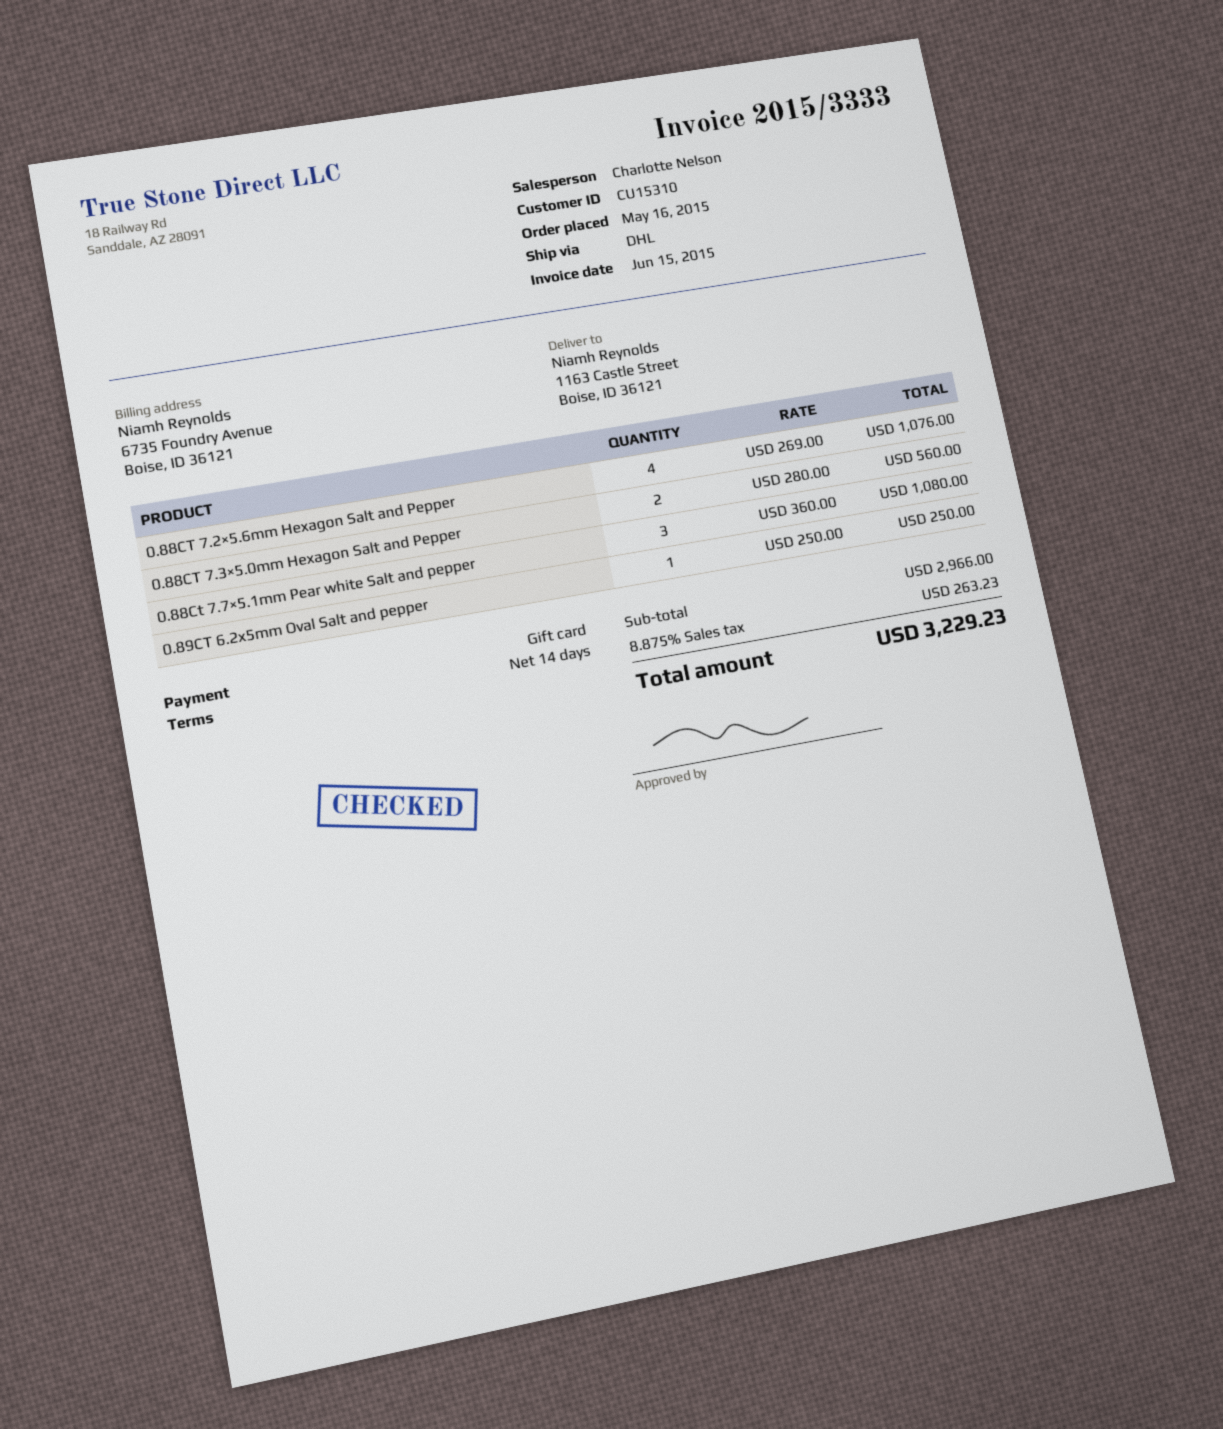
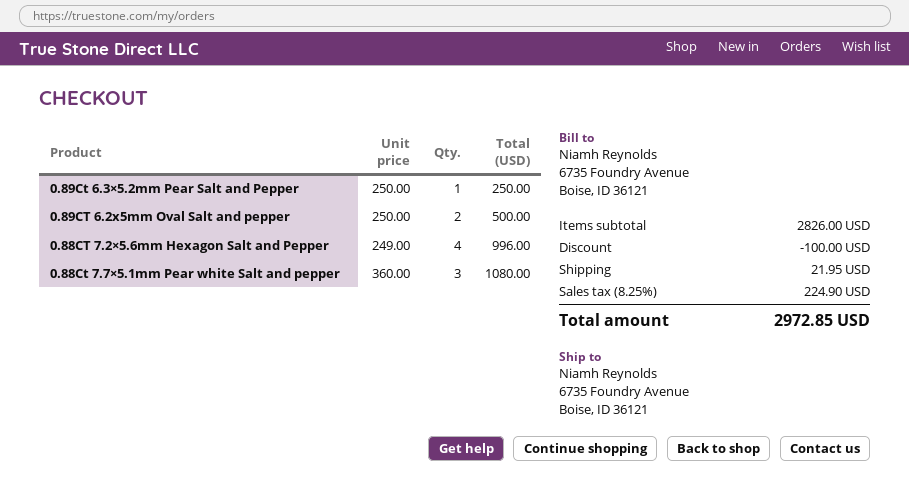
ship to: 1163 Castle Street, Boise, ID 36121 -> 6735 Foundry Avenue, Boise, ID 36121
0.88CT 7.2×5.6mm Hexagon Salt and Pepper: 4 x 269.00 = 1076.00 -> 4 x 249.00 = 996.00
0.88CT 7.3×5.0mm Hexagon Salt and Pepper: 2 x 280.00 = 560.00 -> none
0.89CT 6.2x5mm Oval Salt and pepper: 1 x 250.00 = 250.00 -> 2 x 250.00 = 500.00
0.89Ct 6.3×5.2mm Pear Salt and Pepper: none -> 1 x 250.00 = 250.00
subtotal: 2966.00 -> 2826.00
discount: none -> 100.00
shipping: none -> 21.95
tax: 8.875% = 263.23 -> 8.25% = 224.90
total: 3229.23 -> 2972.85

